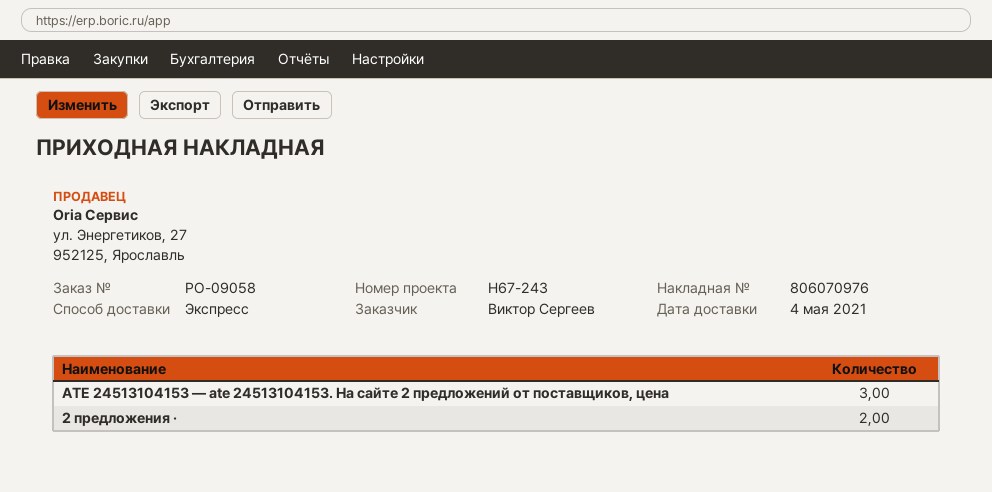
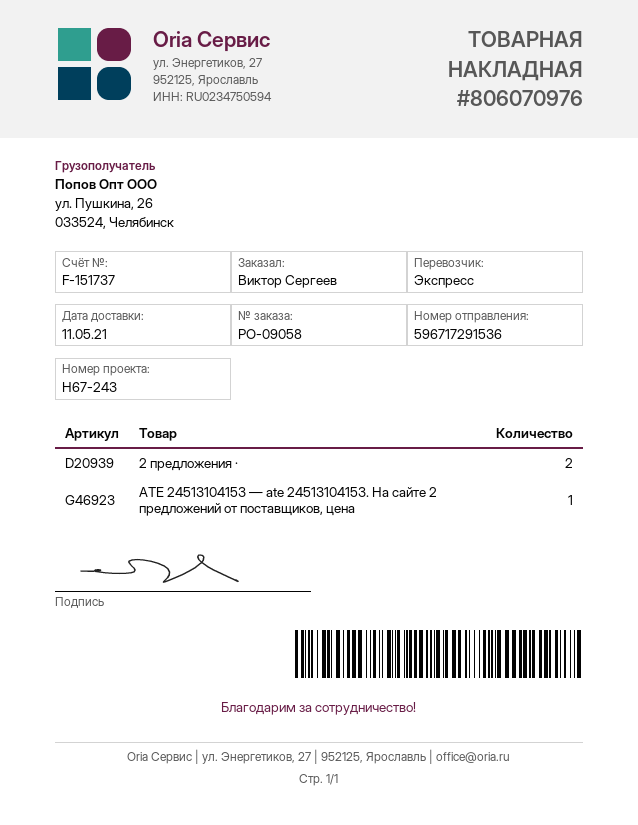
delivery date: 2021-05-04 -> 2021-05-11
ATE 24513104153 — ate 24513104153. На сайте 2 предложений от поставщиков, цена: 3 -> 1

